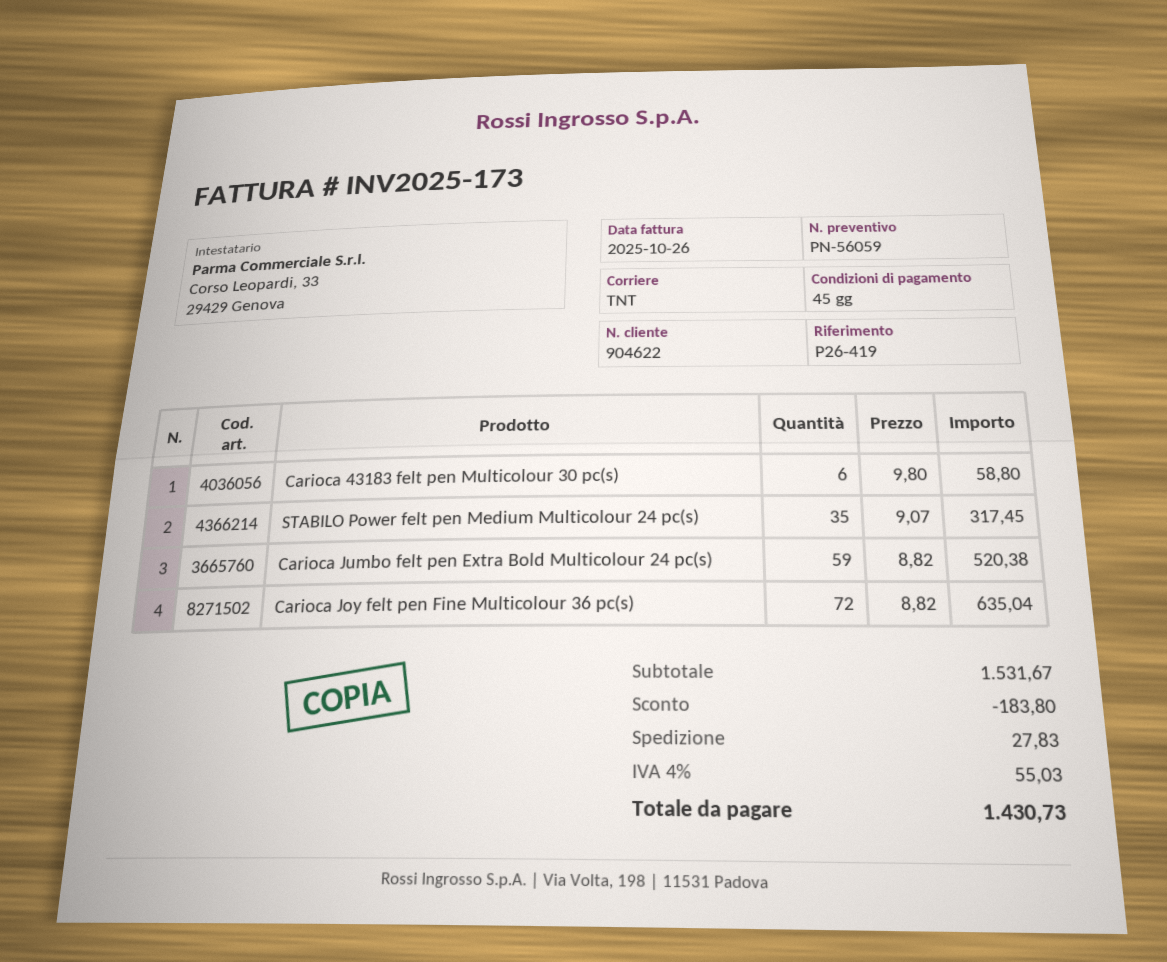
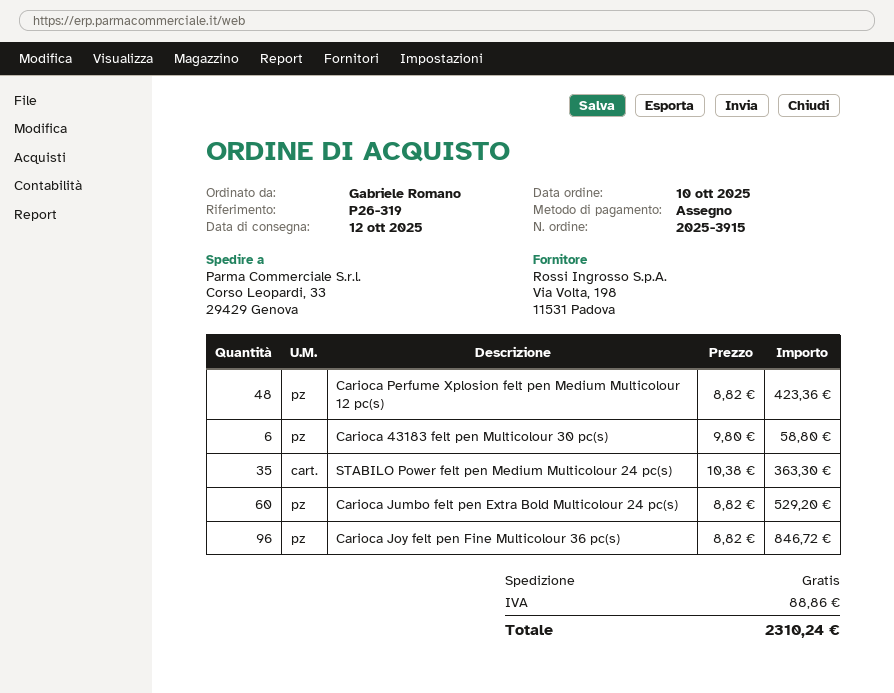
reference: P26-419 -> P26-319
STABILO Power felt pen Medium Multicolour 24 pc(s): 35 x 9.07 = 317.45 -> 35 x 10.38 = 363.30
Carioca Jumbo felt pen Extra Bold Multicolour 24 pc(s): 59 x 8.82 = 520.38 -> 60 x 8.82 = 529.20
Carioca Joy felt pen Fine Multicolour 36 pc(s): 72 x 8.82 = 635.04 -> 96 x 8.82 = 846.72
Carioca Perfume Xplosion felt pen Medium Multicolour 12 pc(s): none -> 48 x 8.82 = 423.36
discount: 183.80 -> none
shipping: 27.83 -> 0.00
tax: 55.03 -> 88.86
total: 1430.73 -> 2310.24

